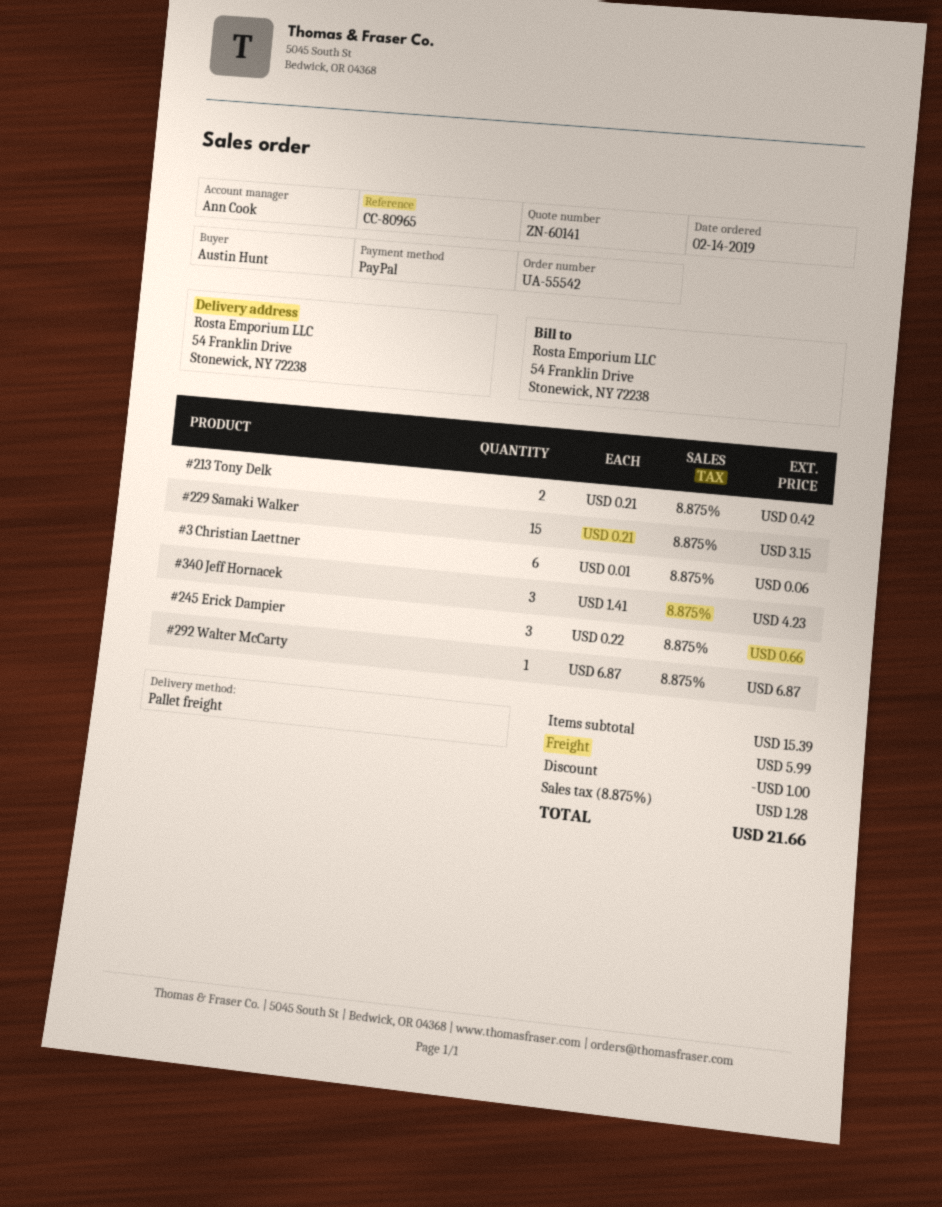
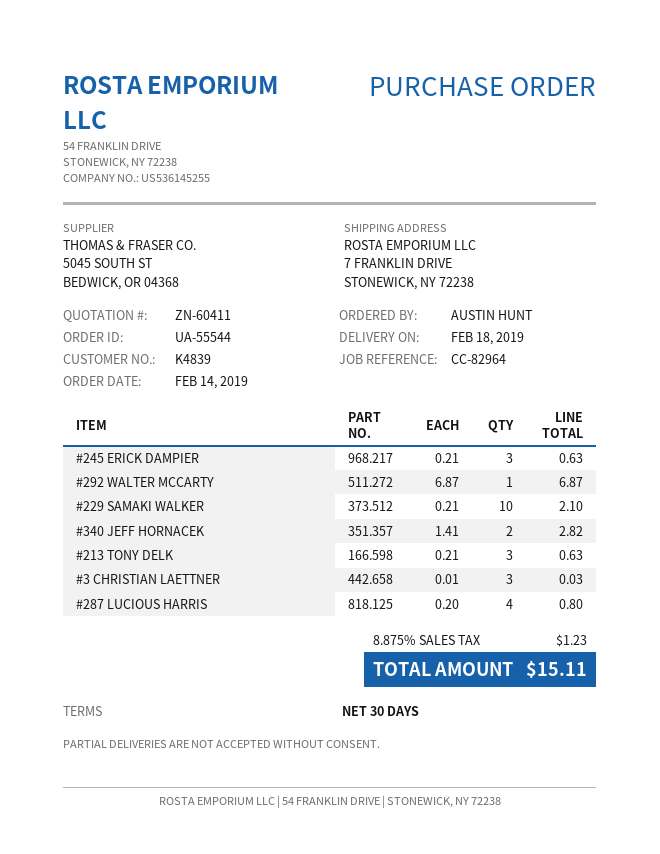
quote number: ZN-60141 -> ZN-60411
order number: UA-55542 -> UA-55544
reference: CC-80965 -> CC-82964
ship to: 54 Franklin Drive, Stonewick, NY 72238 -> 7 FRANKLIN DRIVE, STONEWICK, NY 72238
#213 Tony Delk: 2 x 0.21 = 0.42 -> 3 x 0.21 = 0.63
#229 Samaki Walker: 15 x 0.21 = 3.15 -> 10 x 0.21 = 2.10
#3 Christian Laettner: 6 x 0.01 = 0.06 -> 3 x 0.01 = 0.03
#340 Jeff Hornacek: 3 x 1.41 = 4.23 -> 2 x 1.41 = 2.82
#245 Erick Dampier: 3 x 0.22 = 0.66 -> 3 x 0.21 = 0.63
#287 LUCIOUS HARRIS: none -> 4 x 0.20 = 0.80
discount: 1.00 -> none
shipping: 5.99 -> none
tax: 8.875% = 1.28 -> 8.875% = 1.23
total: 21.66 -> 15.11

